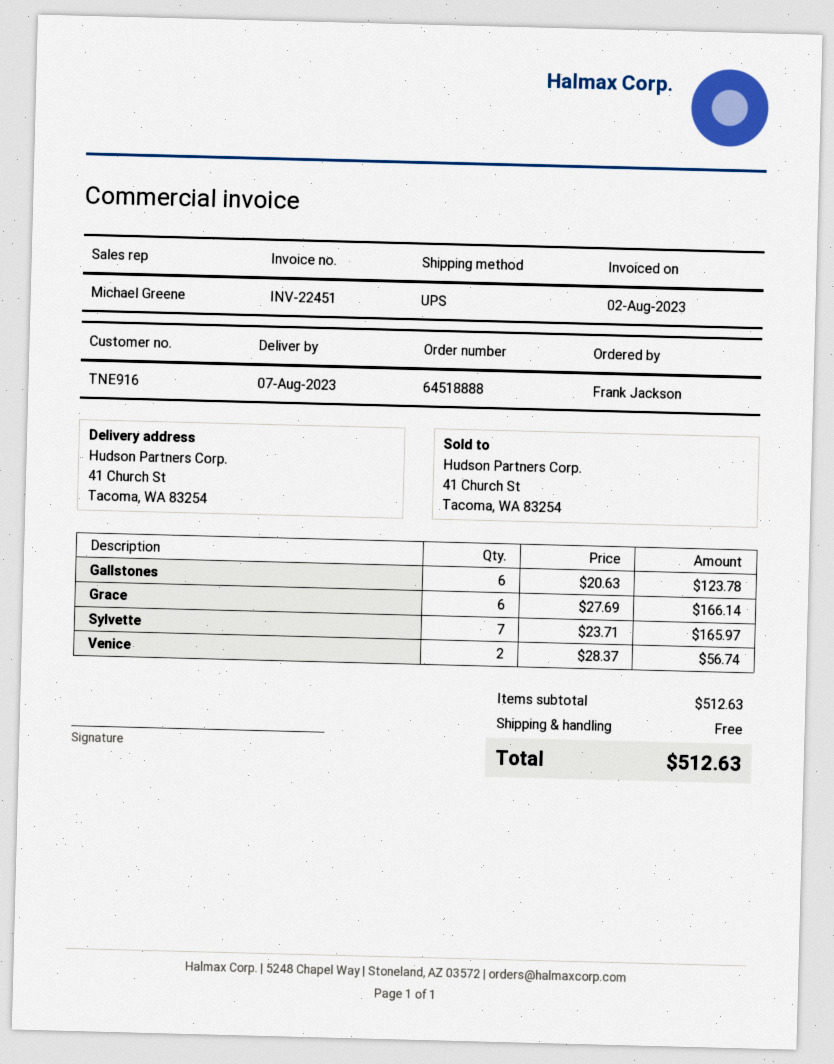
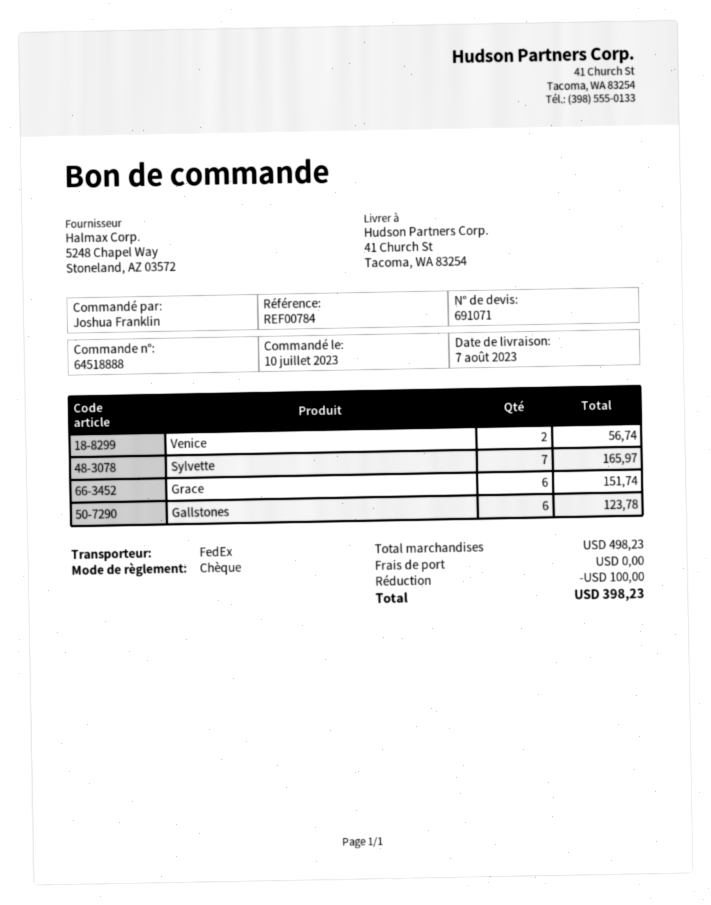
ordered by: Frank Jackson -> Joshua Franklin
shipping method: UPS -> FedEx
Grace: 6 for 166.14 -> 6 for 151.74
subtotal: 512.63 -> 498.23
discount: none -> 100.00
total: 512.63 -> 398.23

